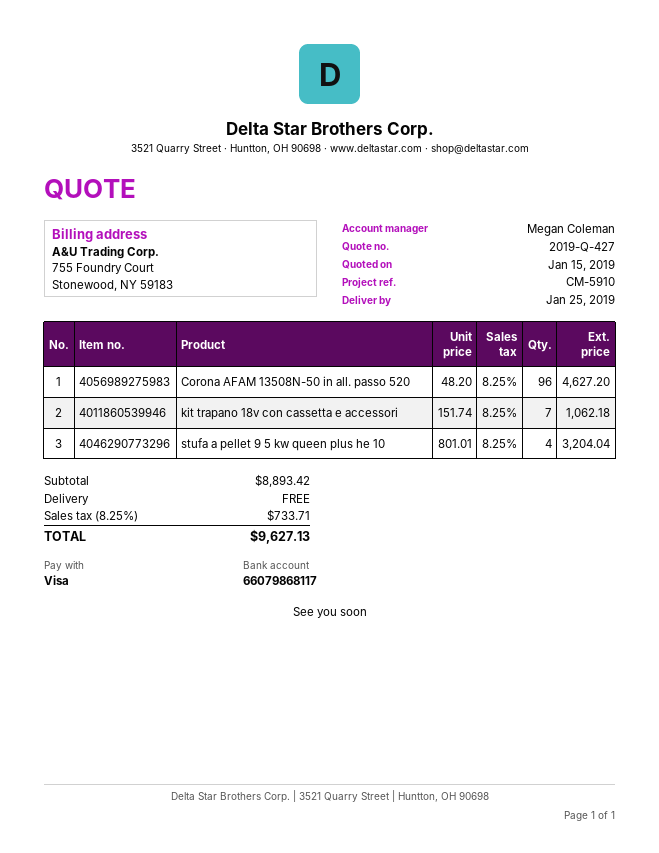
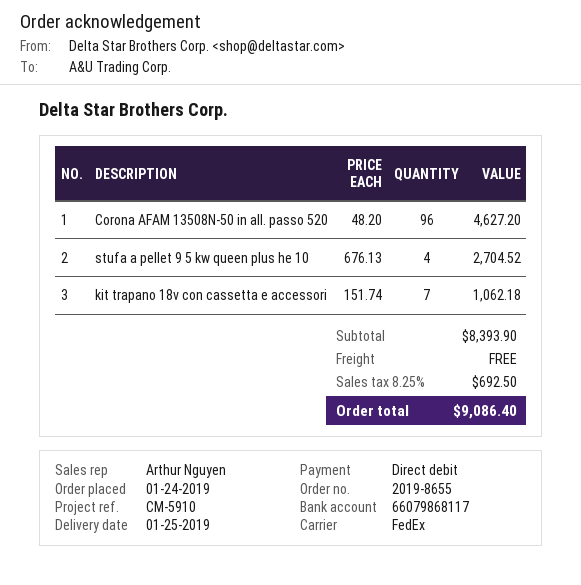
sales rep: Megan Coleman -> Arthur Nguyen
payment method: Visa -> direct debit
stufa a pellet 9 5 kw queen plus he 10: 4 x 801.01 = 3204.04 -> 4 x 676.13 = 2704.52
subtotal: 8893.42 -> 8393.90
tax: 8.25% = 733.71 -> 8.25% = 692.50
total: 9627.13 -> 9086.40

